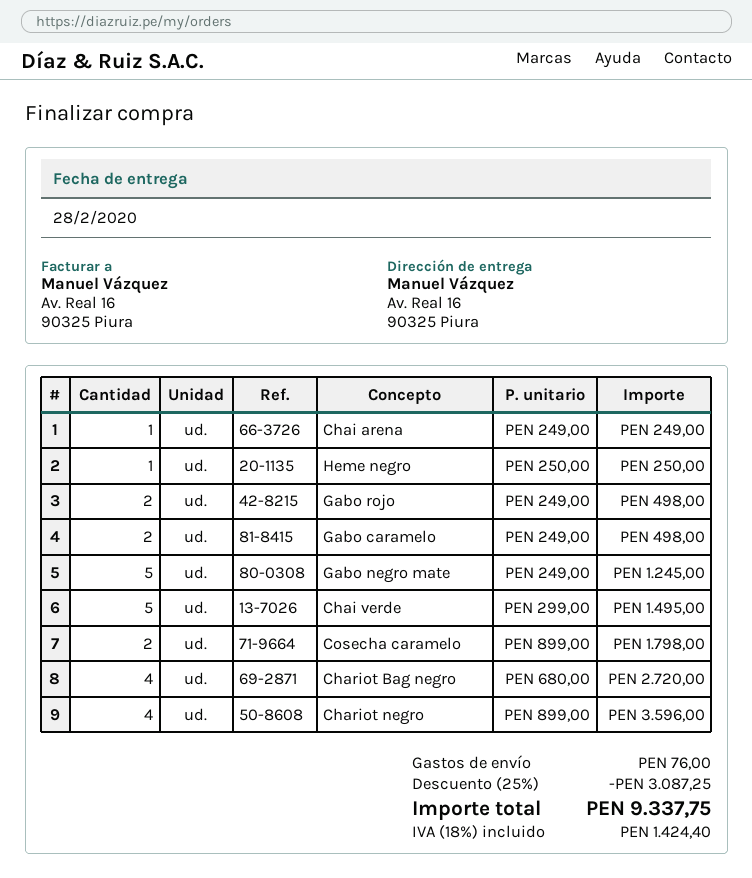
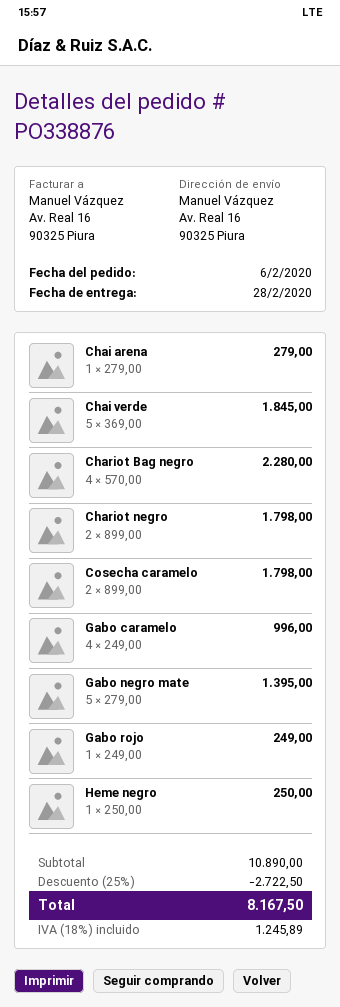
Chai arena: 1 x 249.00 = 249.00 -> 1 x 279.00 = 279.00
Gabo rojo: 2 x 249.00 = 498.00 -> 1 x 249.00 = 249.00
Gabo caramelo: 2 x 249.00 = 498.00 -> 4 x 249.00 = 996.00
Gabo negro mate: 5 x 249.00 = 1245.00 -> 5 x 279.00 = 1395.00
Chai verde: 5 x 299.00 = 1495.00 -> 5 x 369.00 = 1845.00
Chariot Bag negro: 4 x 680.00 = 2720.00 -> 4 x 570.00 = 2280.00
Chariot negro: 4 x 899.00 = 3596.00 -> 2 x 899.00 = 1798.00
discount: 25% = 3087.25 -> 25% = 2722.50
shipping: 76.00 -> none
tax: 18% = 1424.40 -> 18% = 1245.89
total: 9337.75 -> 8167.50

